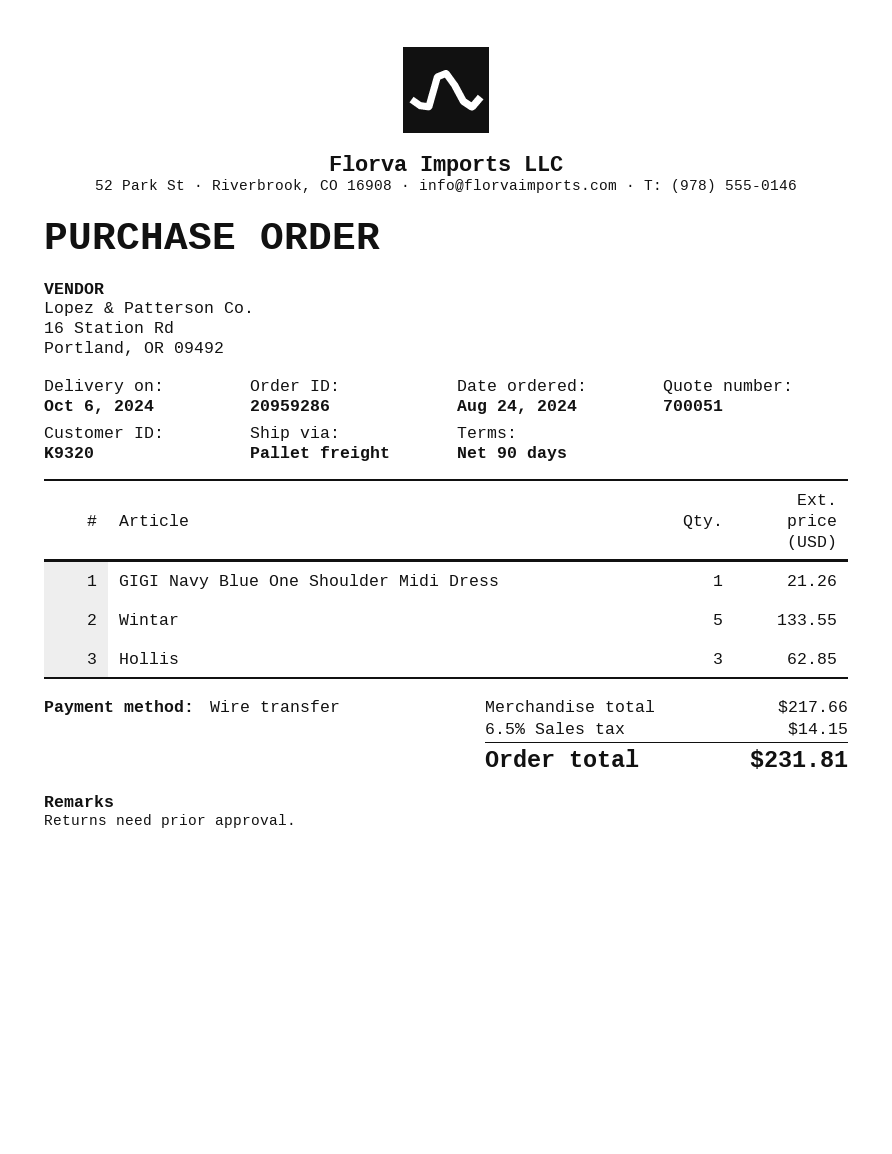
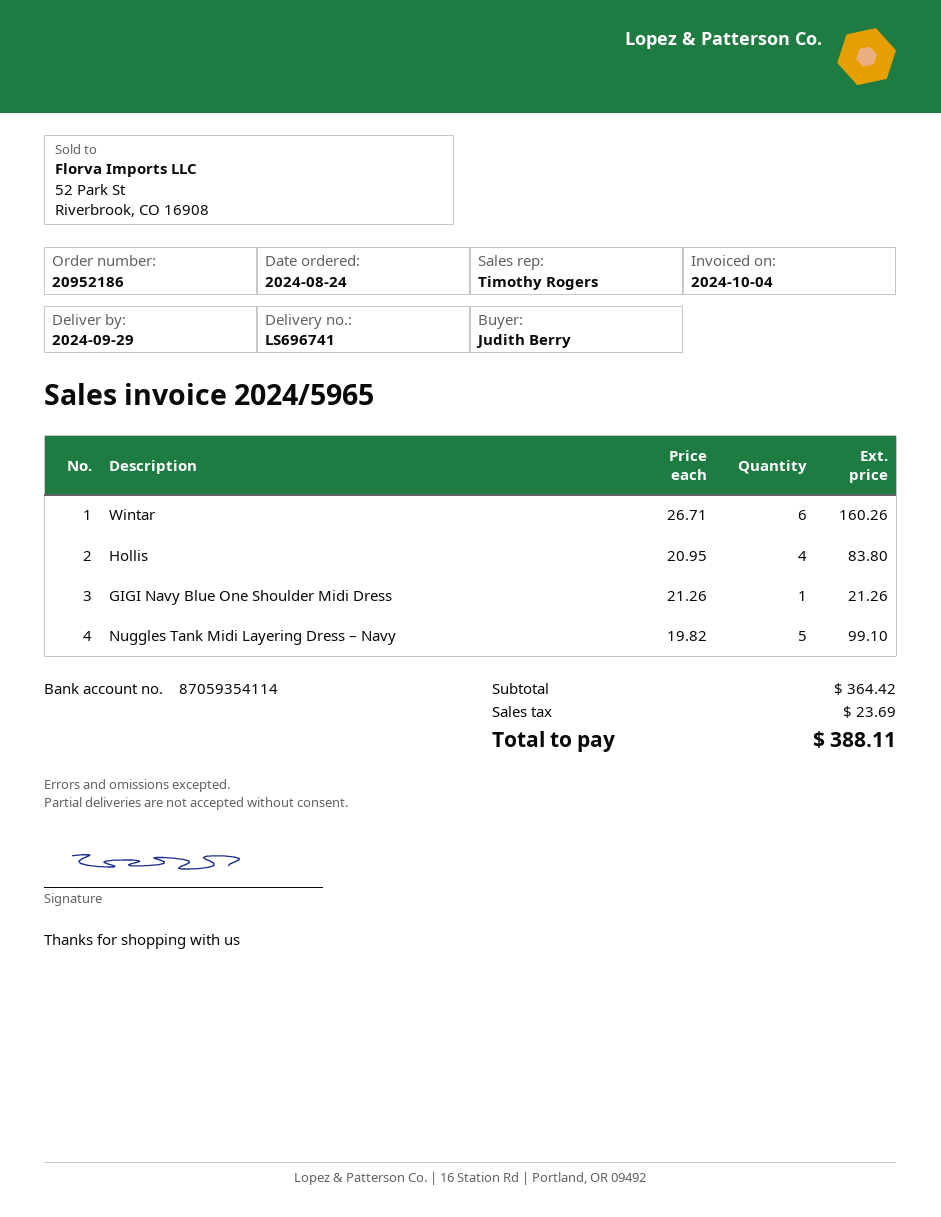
order number: 20959286 -> 20952186
delivery date: 2024-10-06 -> 2024-09-29
Wintar: 5 for 133.55 -> 6 for 160.26
Hollis: 3 for 62.85 -> 4 for 83.80
Nuggles Tank Midi Layering Dress – Navy: none -> 5 for 99.10
subtotal: 217.66 -> 364.42
tax: 14.15 -> 23.69
total: 231.81 -> 388.11

